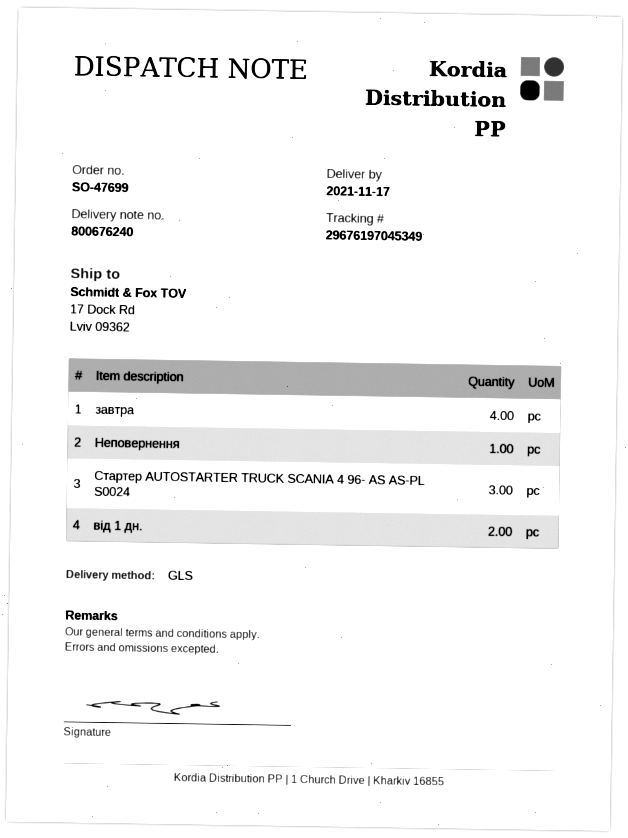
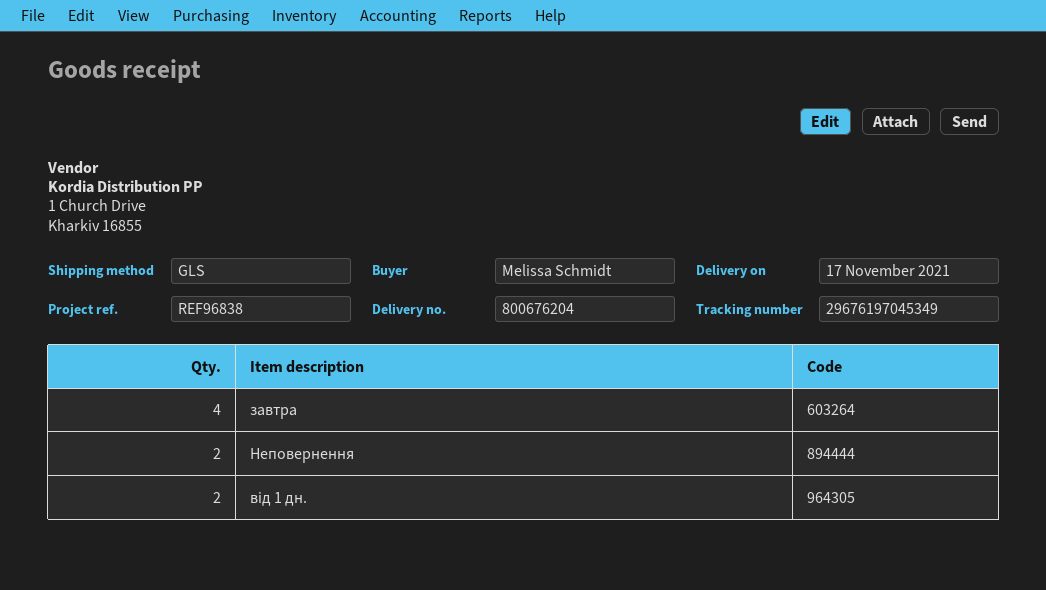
delivery note number: 800676240 -> 800676204
Неповернення: 1 -> 2
Стартер AUTOSTARTER TRUCK SCANIA 4 96- AS AS-PL S0024: 3 -> none

